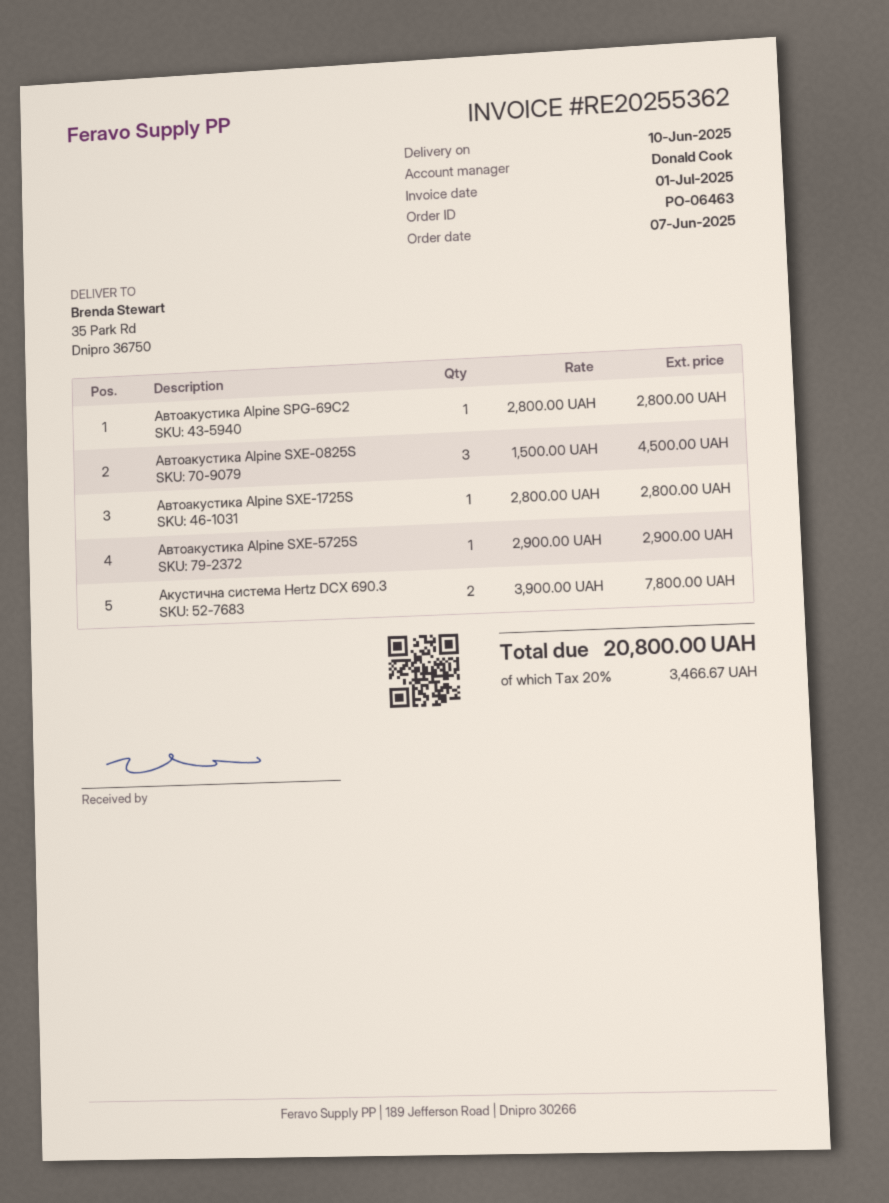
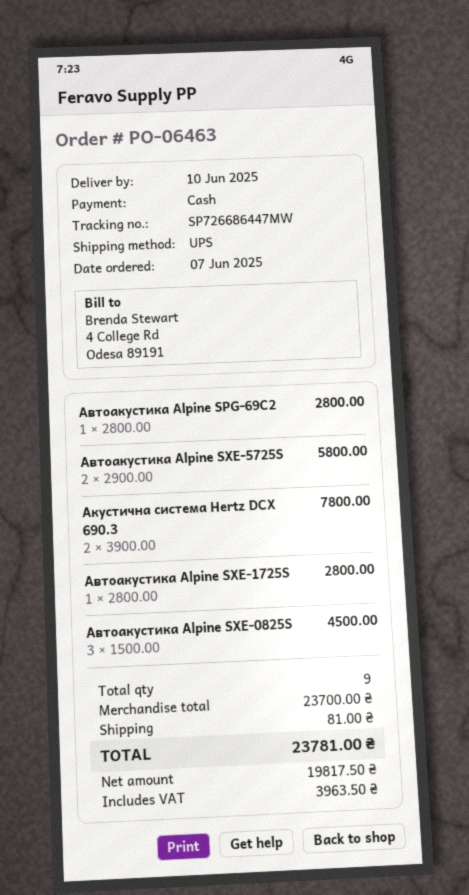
Автоакустика Alpine SXE-5725S: 1 x 2900.00 = 2900.00 -> 2 x 2900.00 = 5800.00
shipping: none -> 81.00
tax: 3466.67 -> 3963.50
total: 20800.00 -> 23781.00

